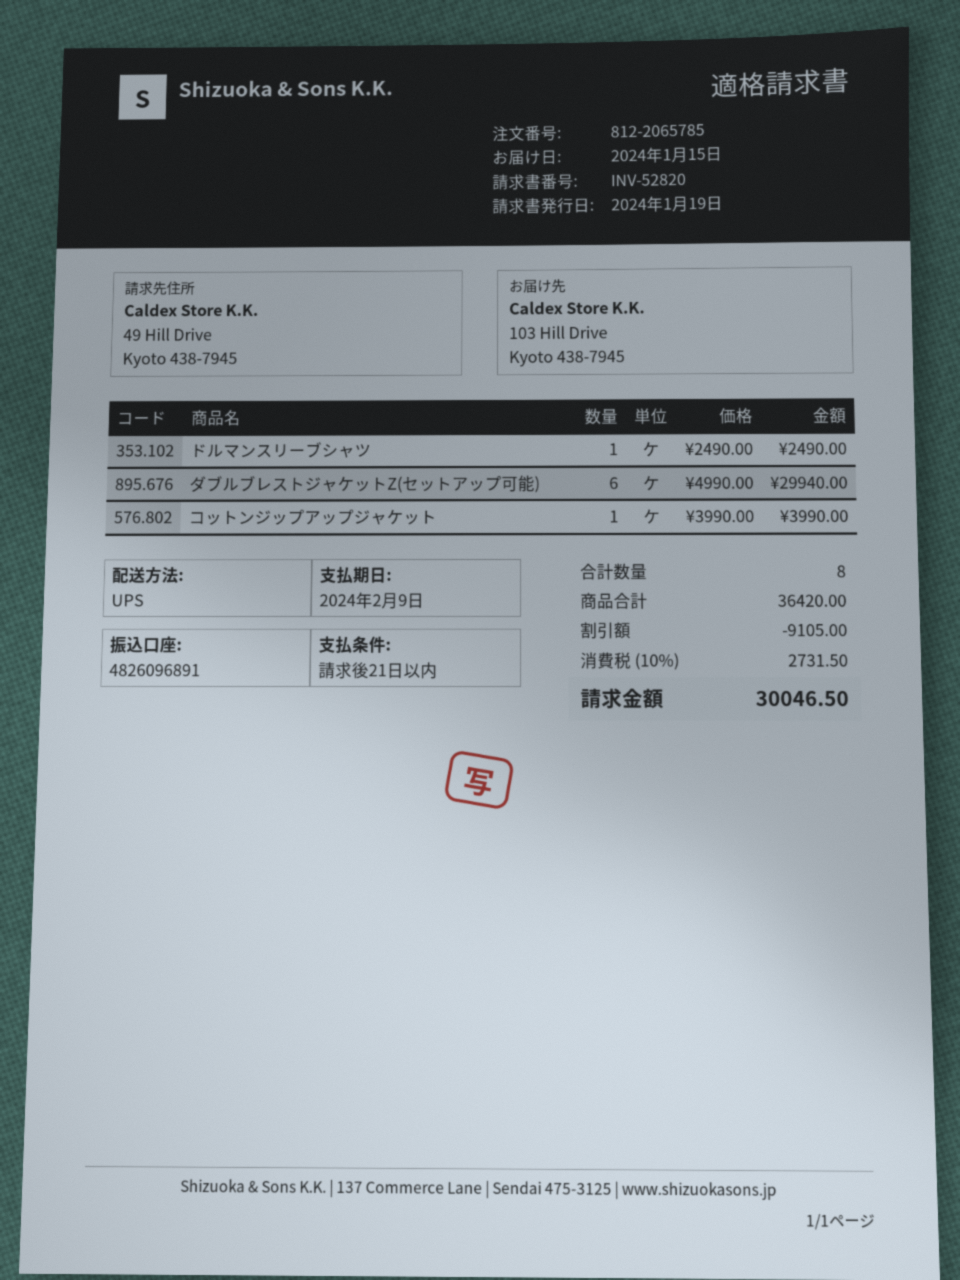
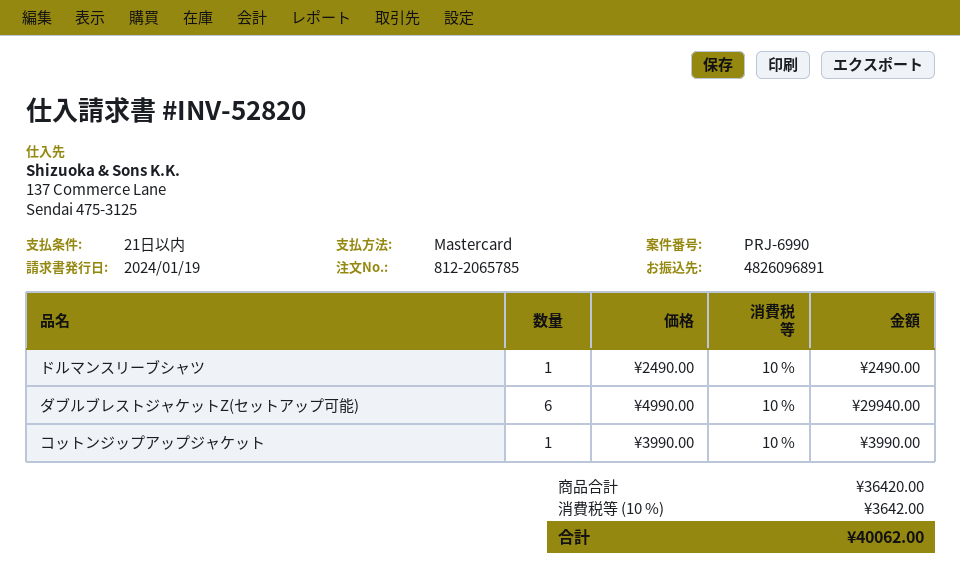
discount: 9105.00 -> none
tax: 10% = 2731.50 -> 10% = 3642.00
total: 30046.50 -> 40062.00

